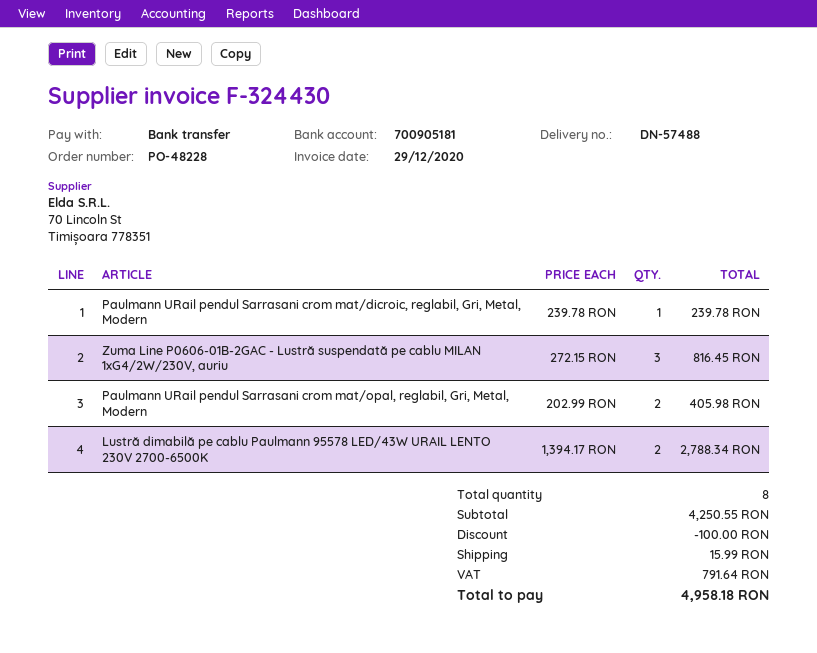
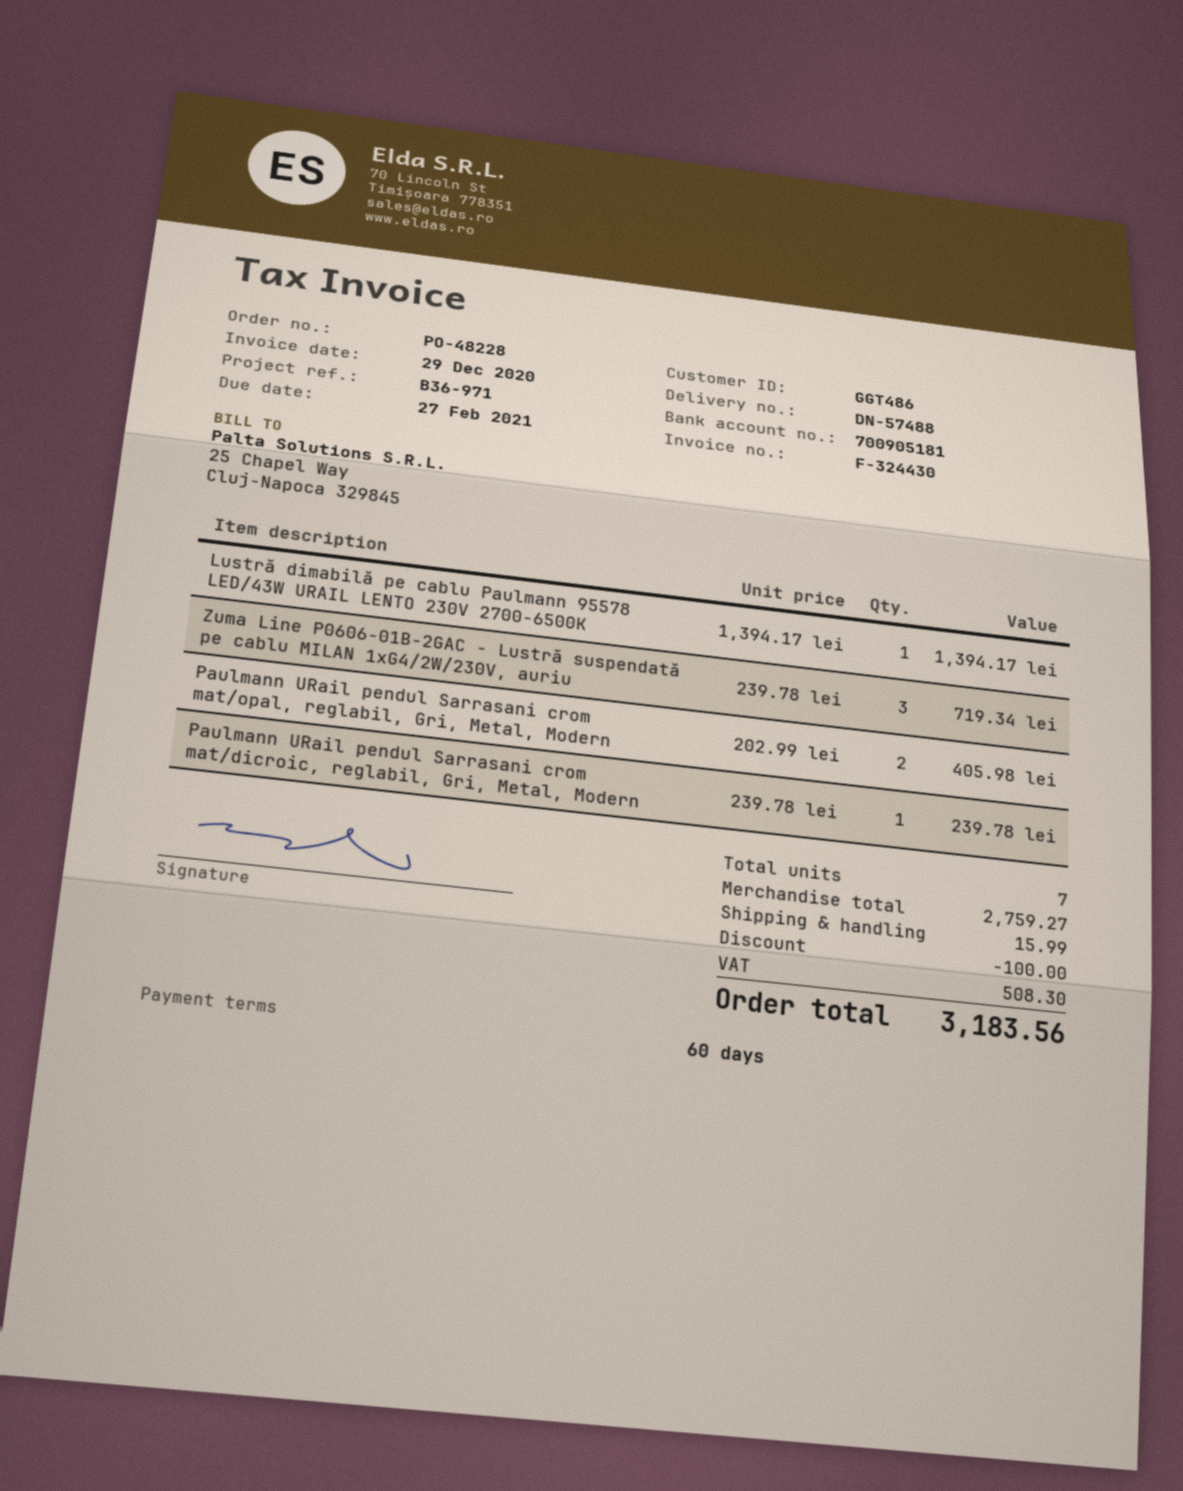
Zuma Line P0606-01B-2GAC - Lustră suspendată pe cablu MILAN 1xG4/2W/230V, auriu: 3 x 272.15 = 816.45 -> 3 x 239.78 = 719.34
Lustră dimabilă pe cablu Paulmann 95578 LED/43W URAIL LENTO 230V 2700-6500K: 2 x 1394.17 = 2788.34 -> 1 x 1394.17 = 1394.17
total quantity: 8 -> 7
subtotal: 4250.55 -> 2759.27
tax: 791.64 -> 508.30
total: 4958.18 -> 3183.56

